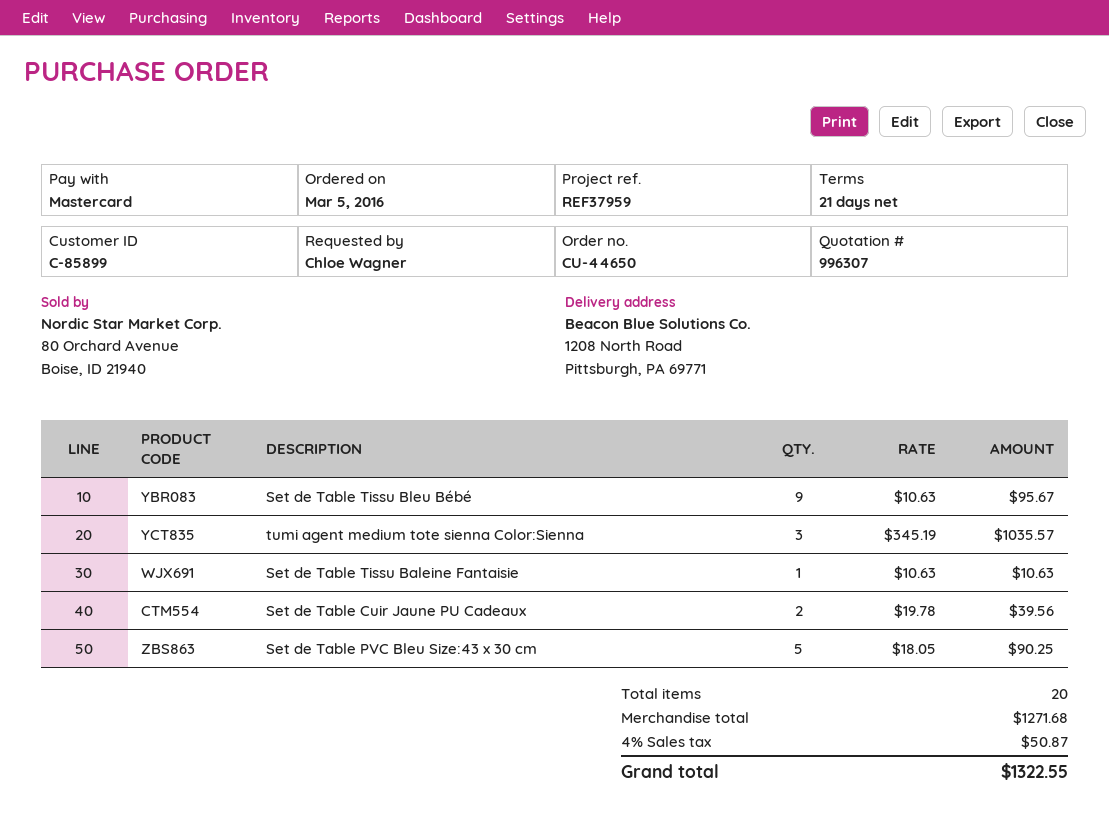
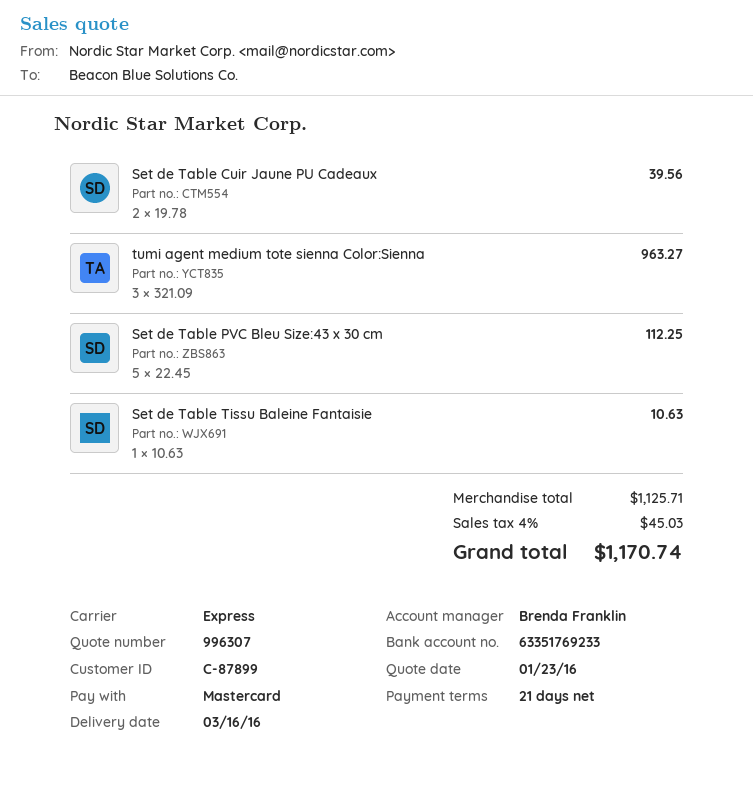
customer number: C-85899 -> C-87899
Set de Table Tissu Bleu Bébé: 9 x 10.63 = 95.67 -> none
tumi agent medium tote sienna Color:Sienna: 3 x 345.19 = 1035.57 -> 3 x 321.09 = 963.27
Set de Table PVC Bleu Size:43 x 30 cm: 5 x 18.05 = 90.25 -> 5 x 22.45 = 112.25
subtotal: 1271.68 -> 1125.71
tax: 4% = 50.87 -> 4% = 45.03
total: 1322.55 -> 1170.74

